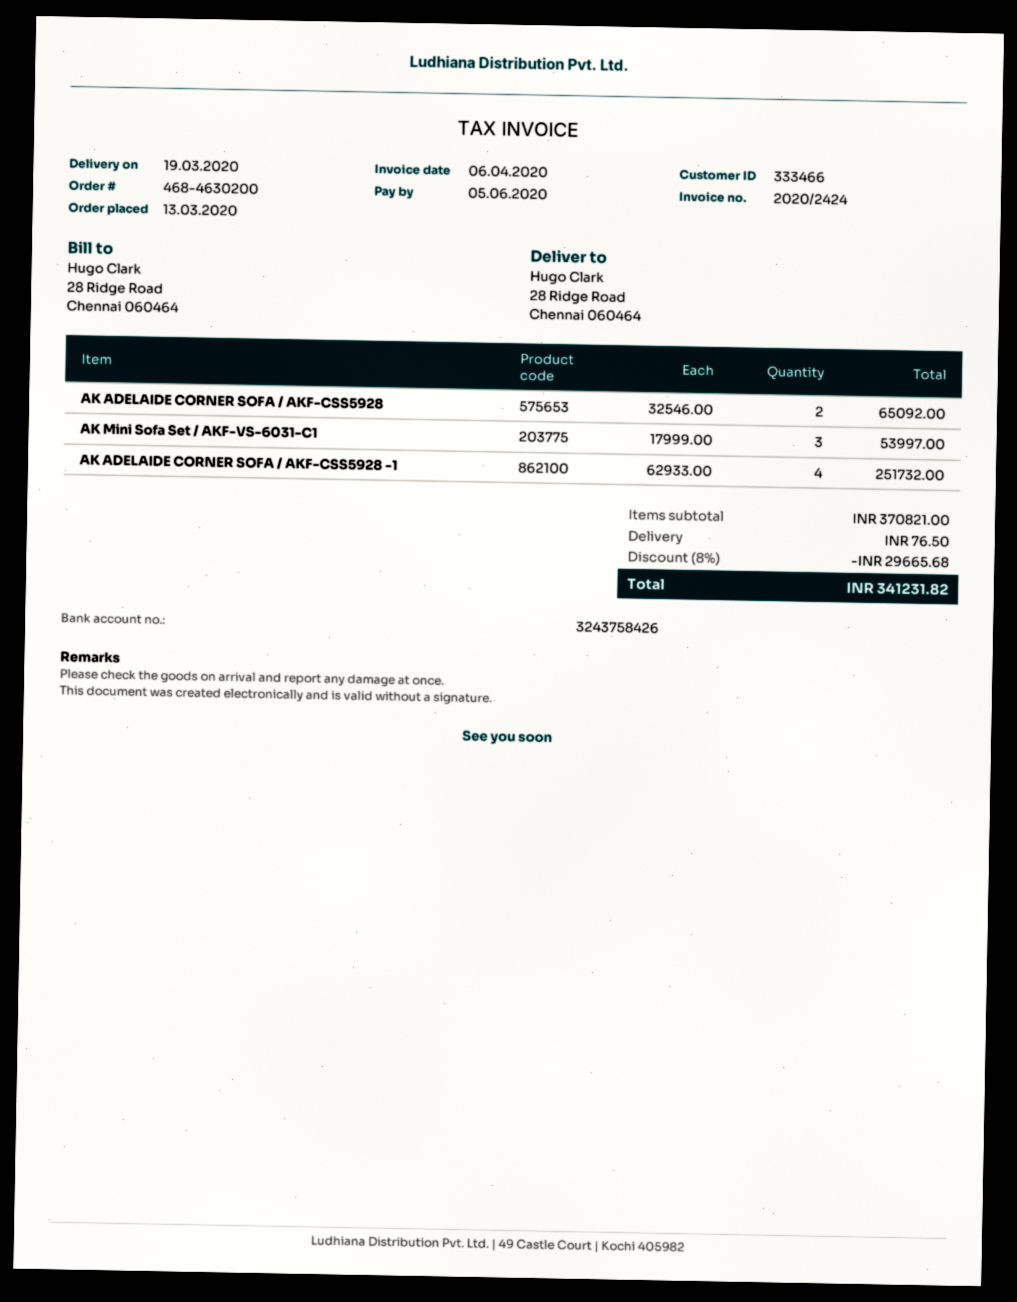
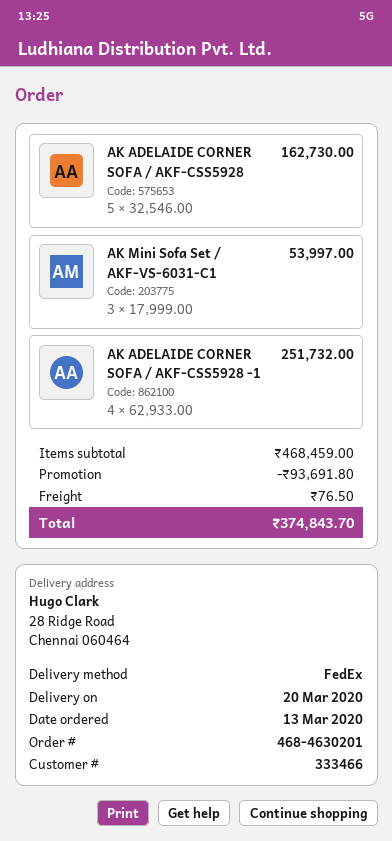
order number: 468-4630200 -> 468-4630201
delivery date: 2020-03-19 -> 2020-03-20
AK ADELAIDE CORNER SOFA / AKF-CSS5928: 2 x 32546.00 = 65092.00 -> 5 x 32546.00 = 162730.00
subtotal: 370821.00 -> 468459.00
discount: 29665.68 -> 93691.80
total: 341231.82 -> 374843.70

